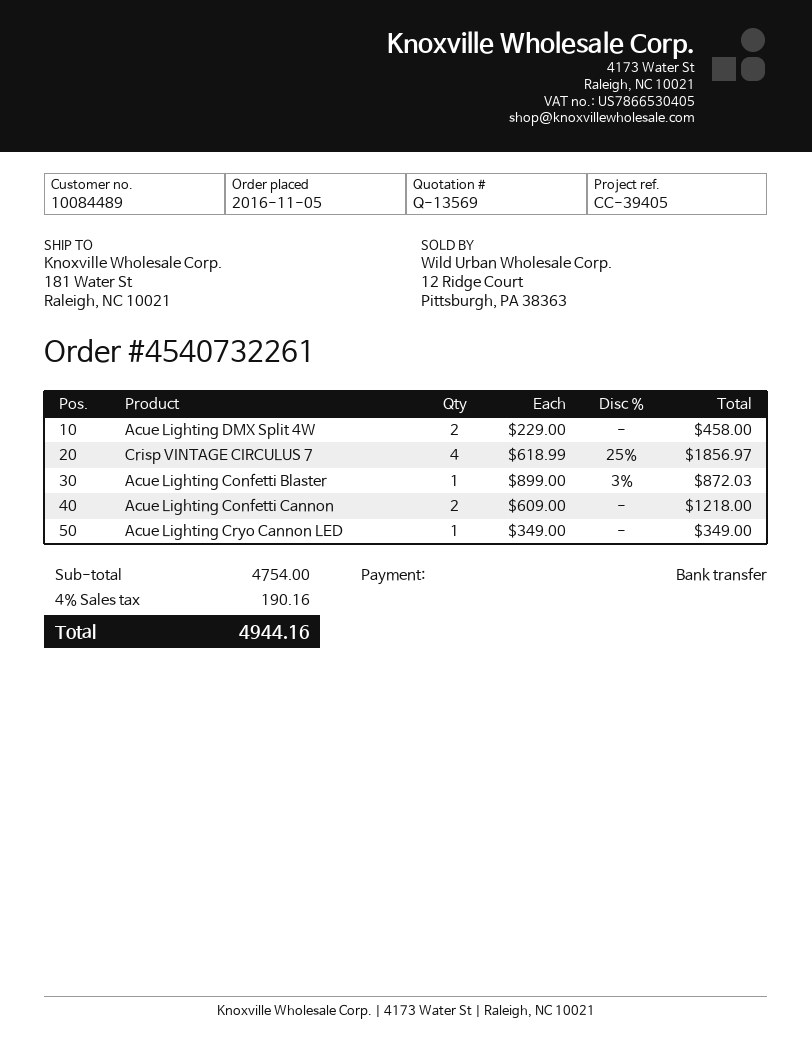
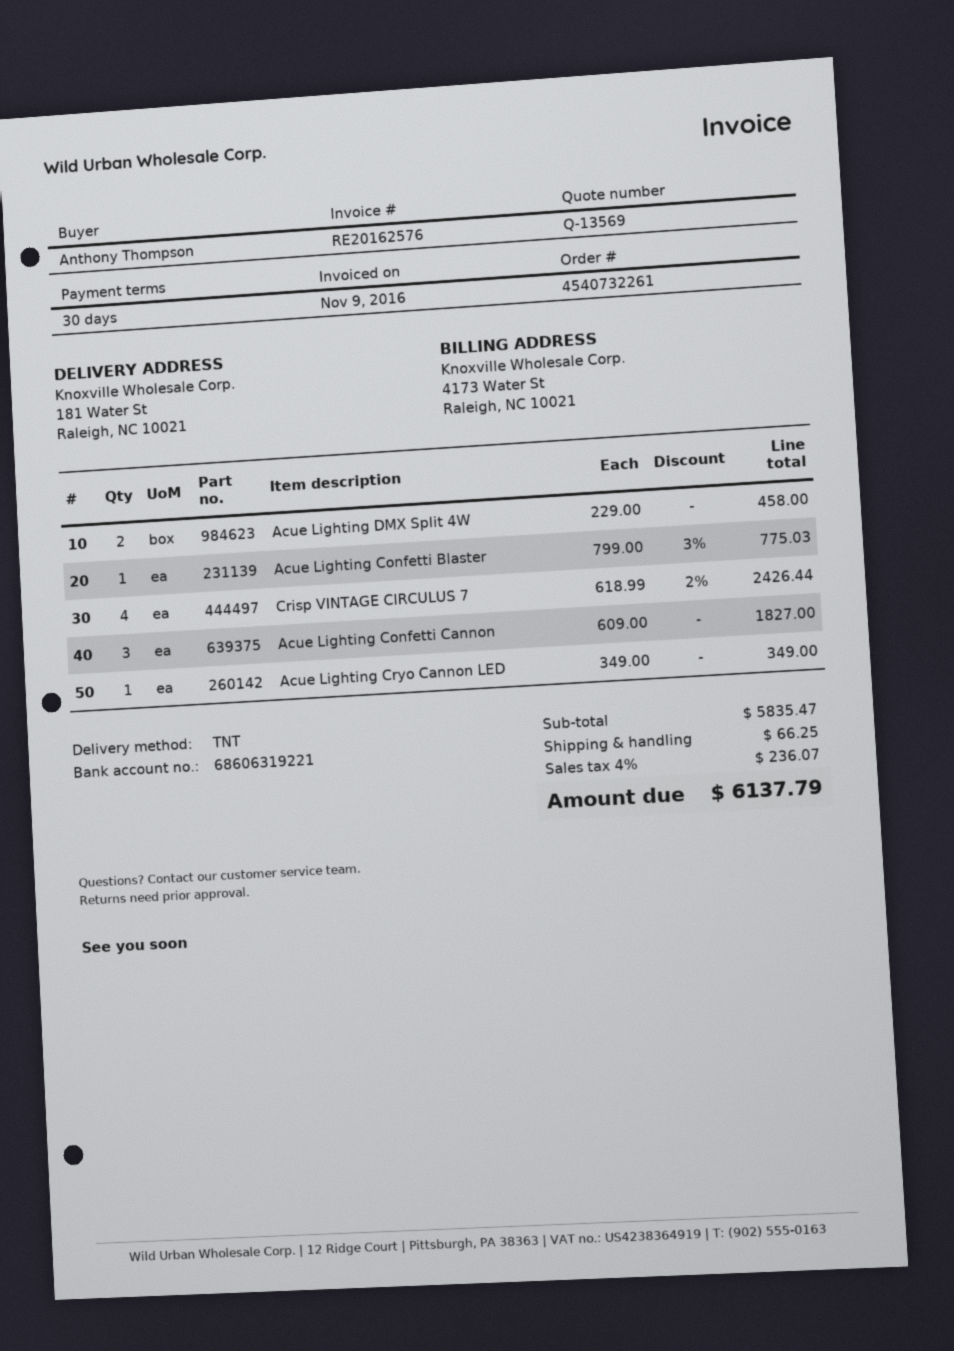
Crisp VINTAGE CIRCULUS 7: 4 x 618.99 - 25% = 1856.97 -> 4 x 618.99 - 2% = 2426.44
Acue Lighting Confetti Blaster: 1 x 899.00 - 3% = 872.03 -> 1 x 799.00 - 3% = 775.03
Acue Lighting Confetti Cannon: 2 x 609.00 = 1218.00 -> 3 x 609.00 = 1827.00
subtotal: 4754.00 -> 5835.47
shipping: none -> 66.25
tax: 4% = 190.16 -> 4% = 236.07
total: 4944.16 -> 6137.79

